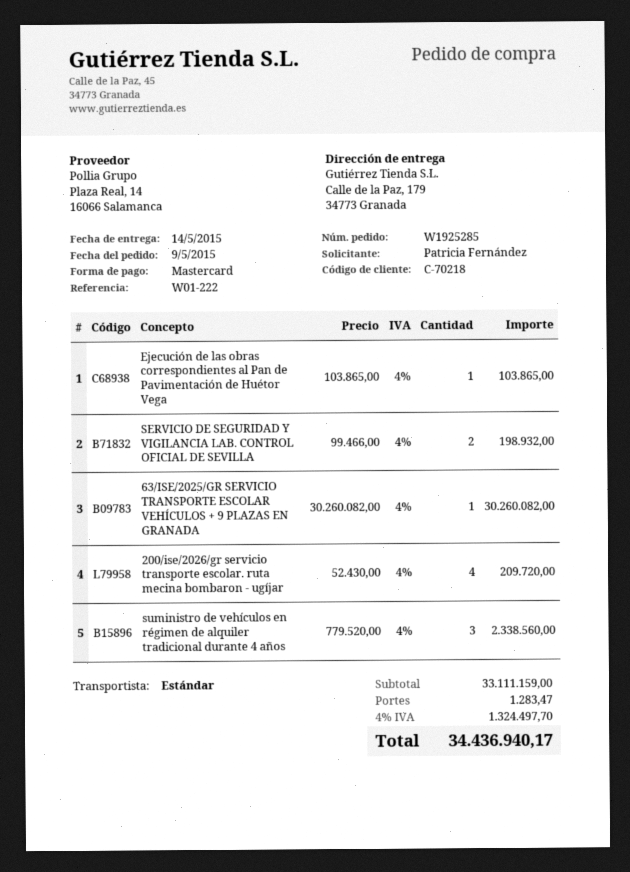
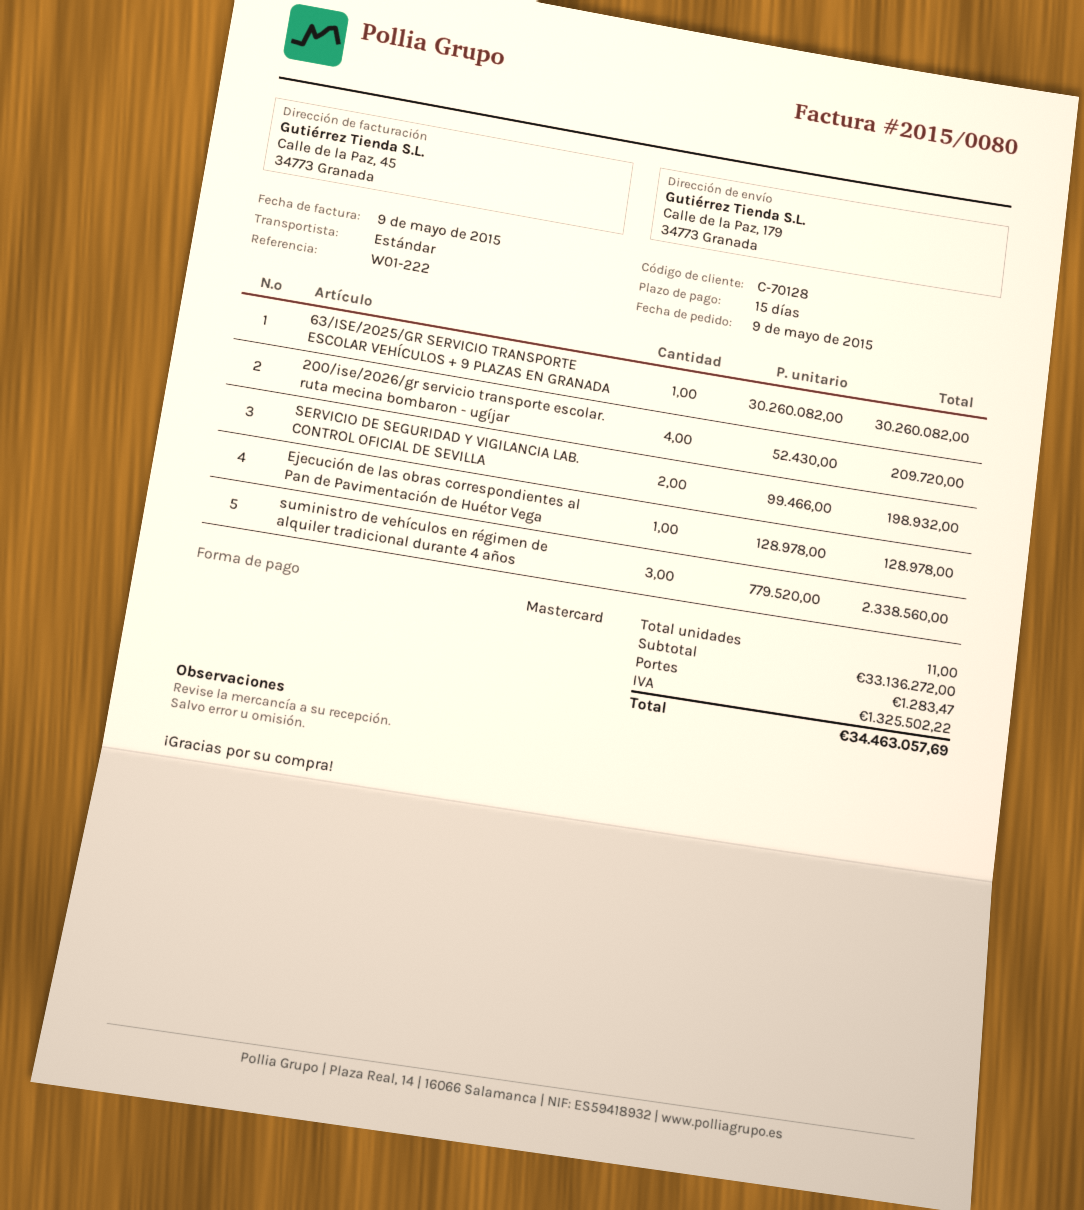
customer number: C-70218 -> C-70128
Ejecución de las obras correspondientes al Pan de Pavimentación de Huétor Vega: 1 x 103865.00 = 103865.00 -> 1 x 128978.00 = 128978.00
subtotal: 33111159.00 -> 33136272.00
tax: 1324497.70 -> 1325502.22
total: 34436940.17 -> 34463057.69

